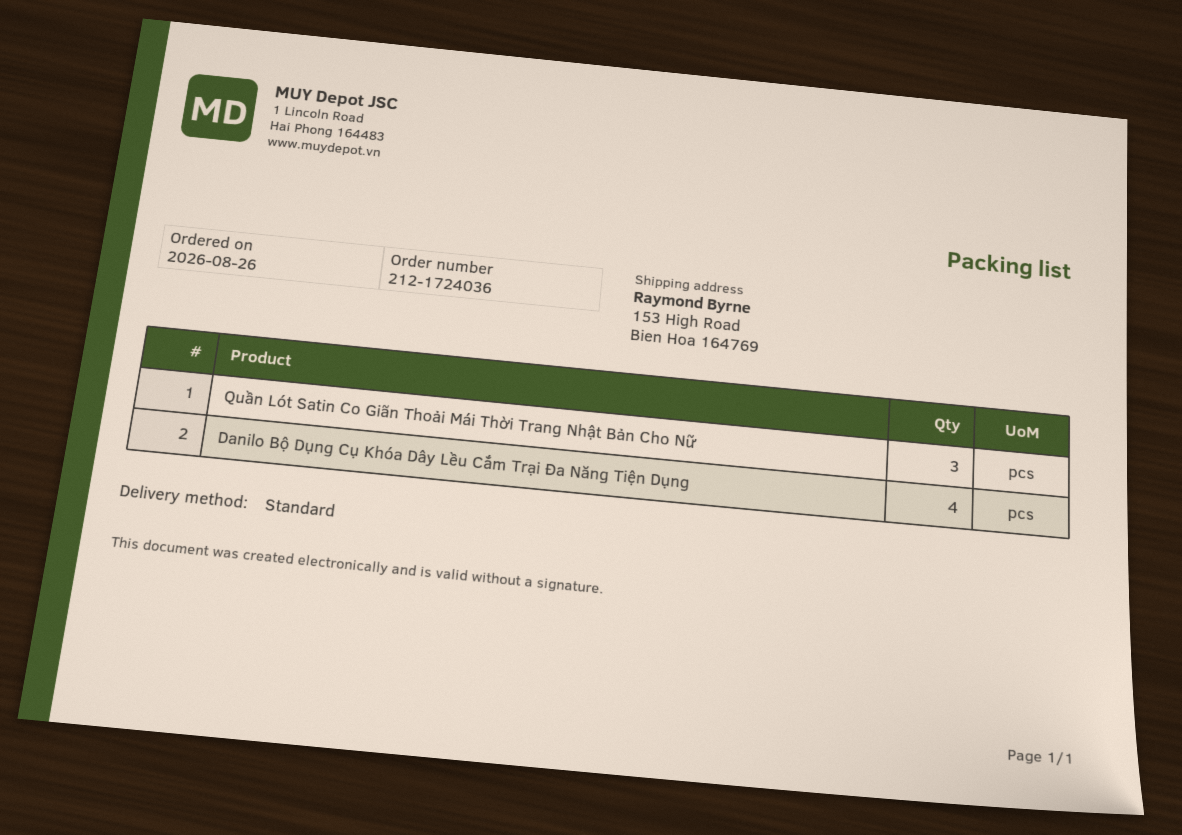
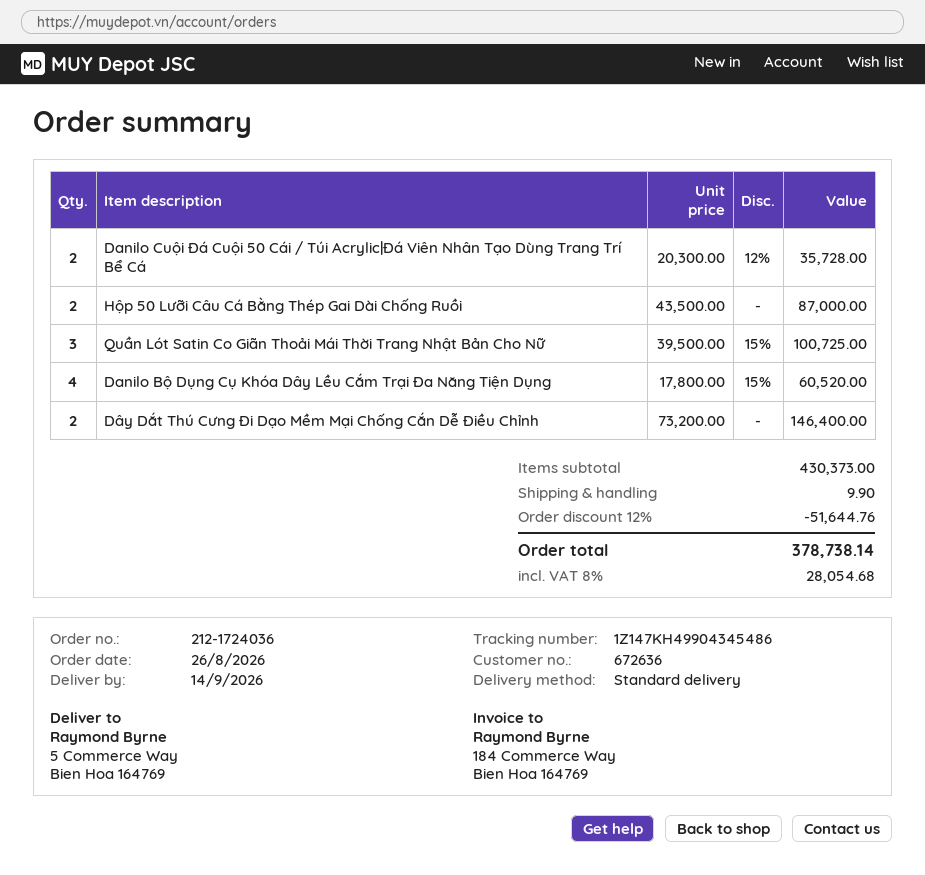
ship to: 153 High Road, Bien Hoa 164769 -> 5 Commerce Way, Bien Hoa 164769
Danilo Cuội Đá Cuội 50 Cái / Túi Acrylic|Đá Viên Nhân Tạo Dùng Trang Trí Bể Cá: none -> 2
Hộp 50 Lưỡi Câu Cá Bằng Thép Gai Dài Chống Ruồi: none -> 2
Dây Dắt Thú Cưng Đi Dạo Mềm Mại Chống Cắn Dễ Điều Chỉnh: none -> 2

